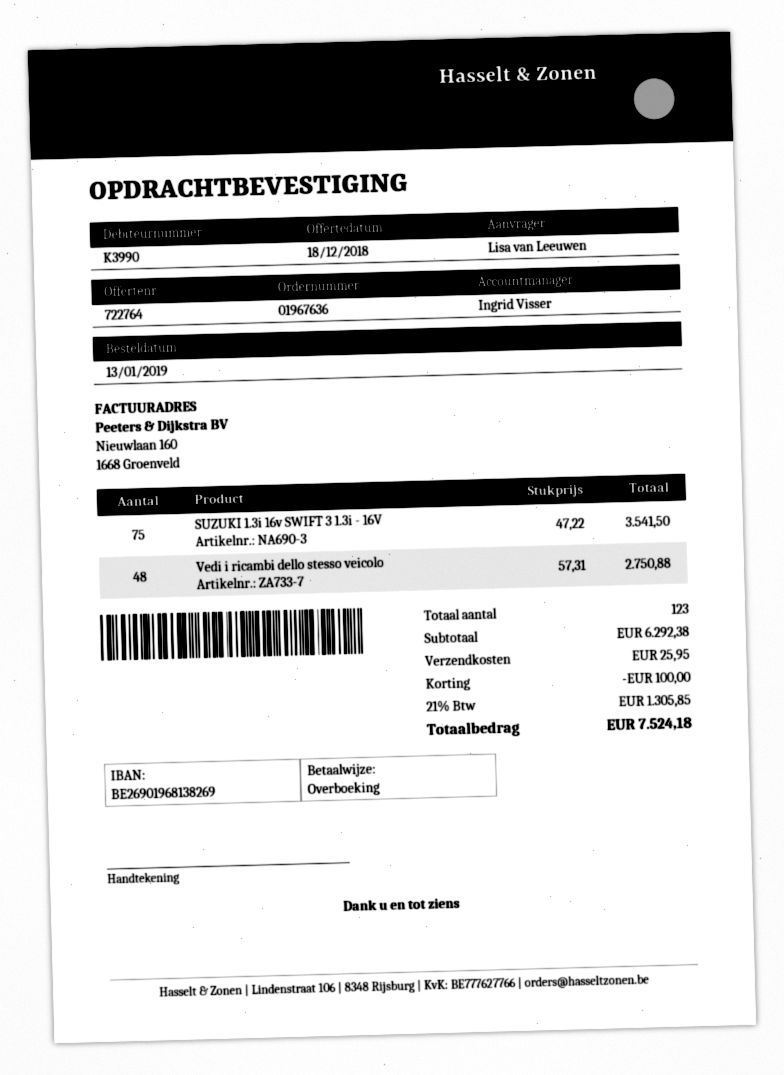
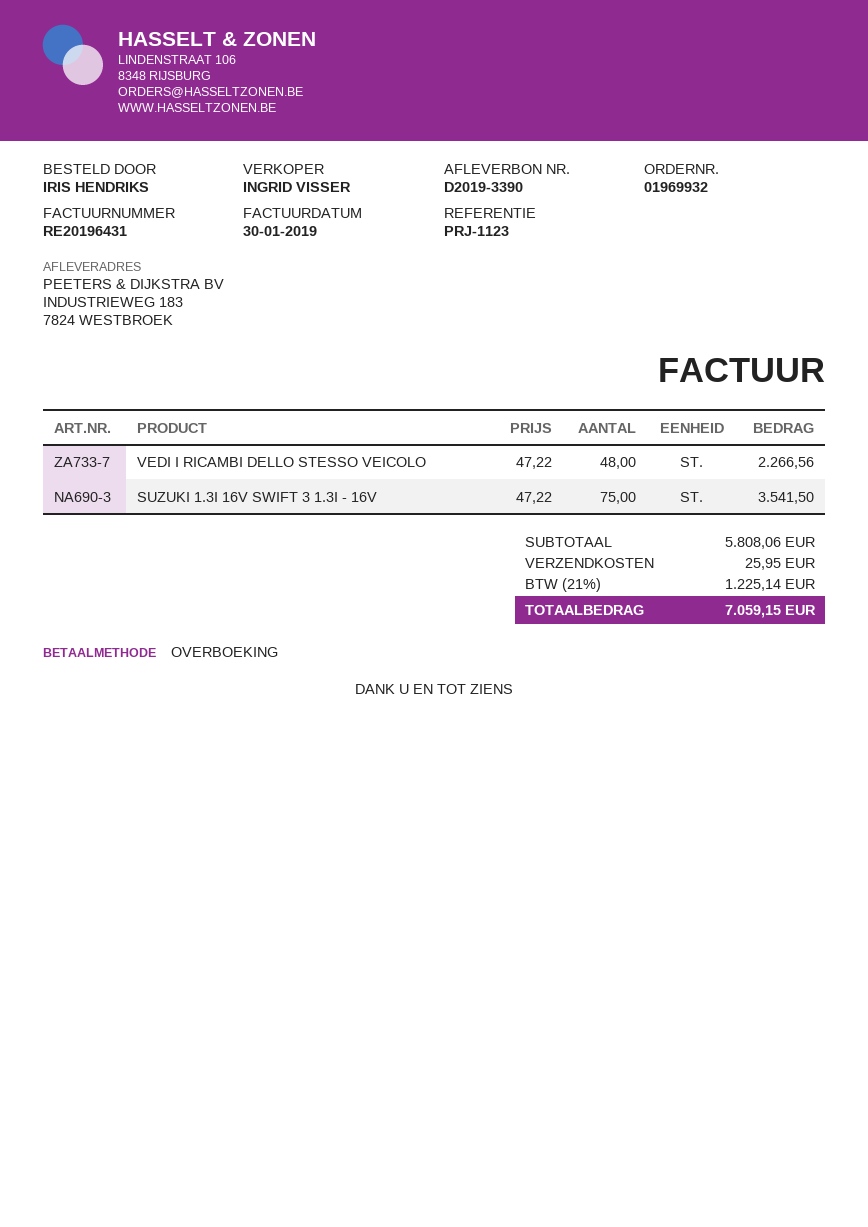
order number: 01967636 -> 01969932
ordered by: Lisa van Leeuwen -> IRIS HENDRIKS
Vedi i ricambi dello stesso veicolo: 48 x 57.31 = 2750.88 -> 48 x 47.22 = 2266.56
subtotal: 6292.38 -> 5808.06
discount: 100.00 -> none
tax: 21% = 1305.85 -> 21% = 1225.14
total: 7524.18 -> 7059.15

